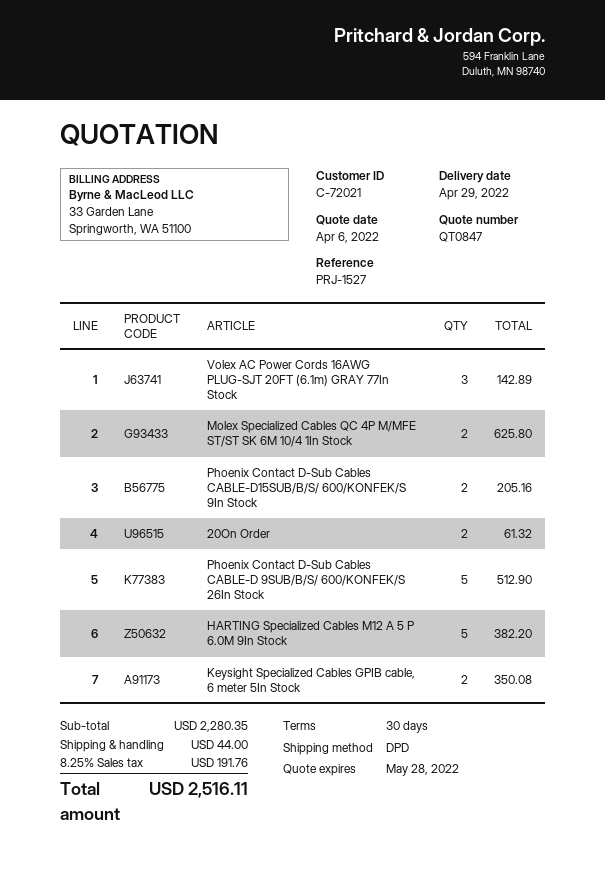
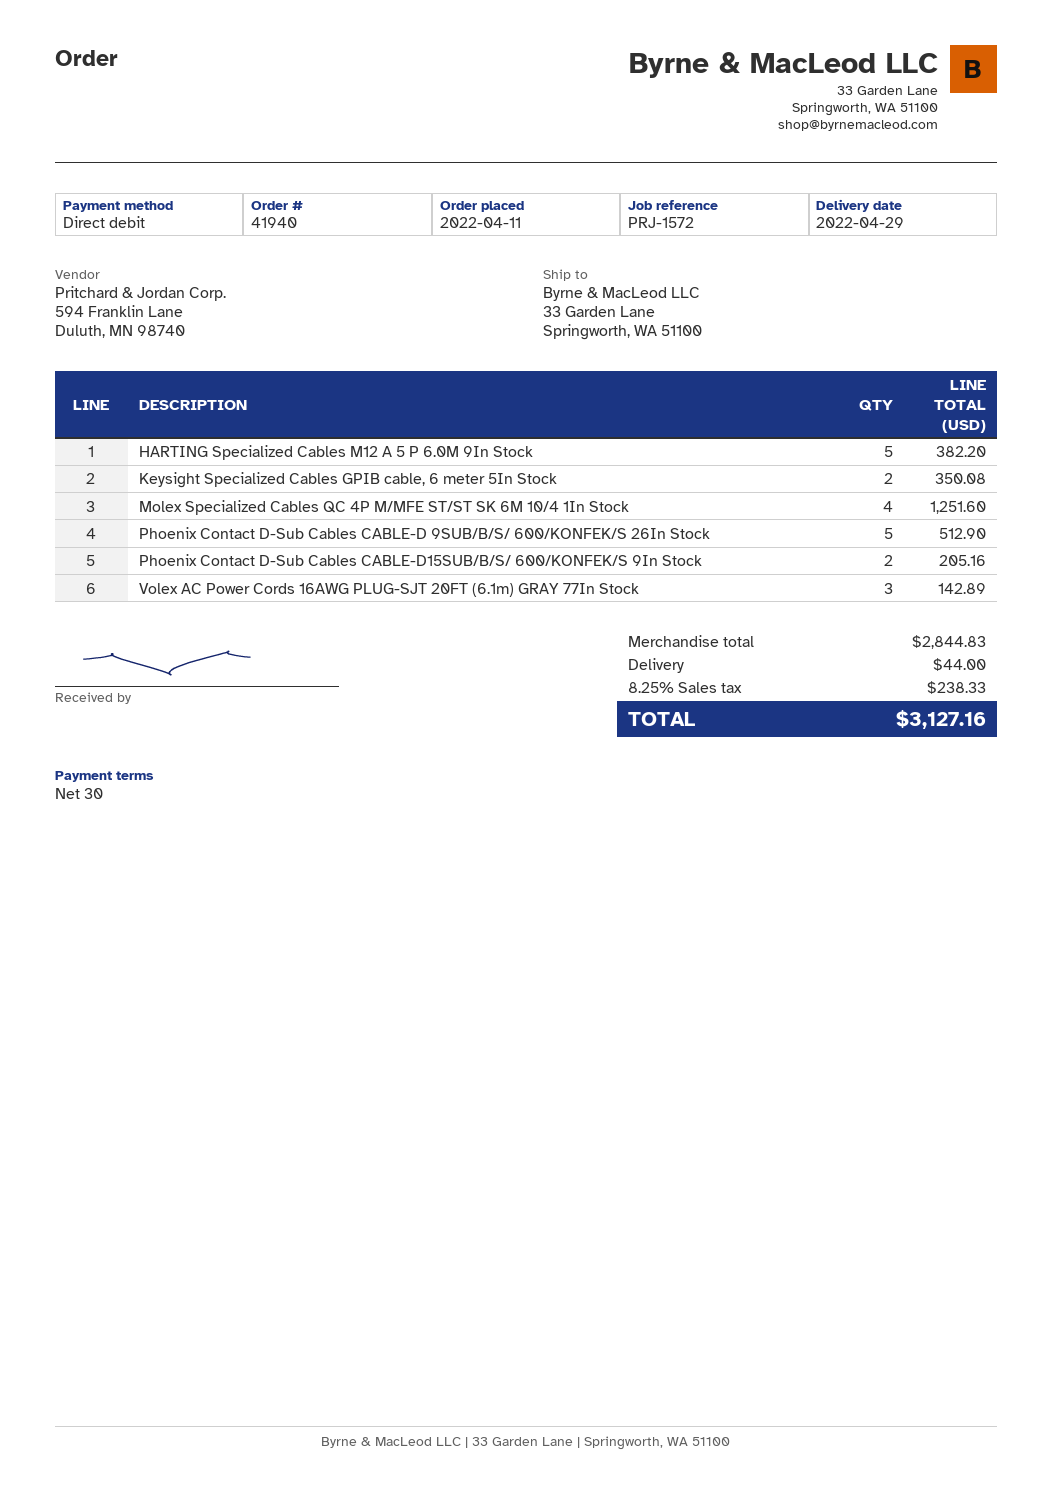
reference: PRJ-1527 -> PRJ-1572
Molex Specialized Cables QC 4P M/MFE ST/ST SK 6M 10/4 1In Stock: 2 for 625.80 -> 4 for 1251.60
20On Order: 2 for 61.32 -> none
subtotal: 2280.35 -> 2844.83
tax: 8.25% = 191.76 -> 8.25% = 238.33
total: 2516.11 -> 3127.16

